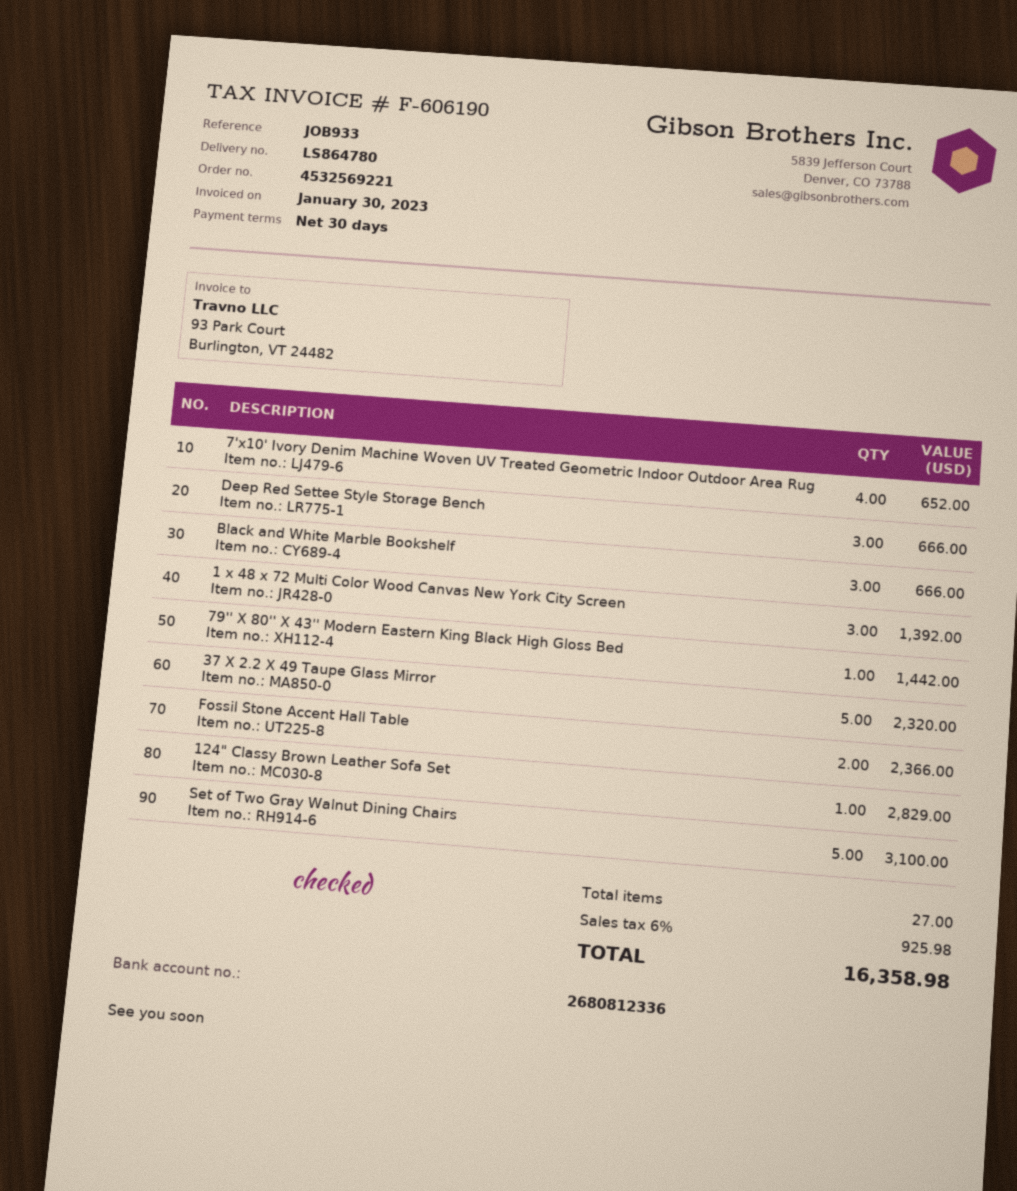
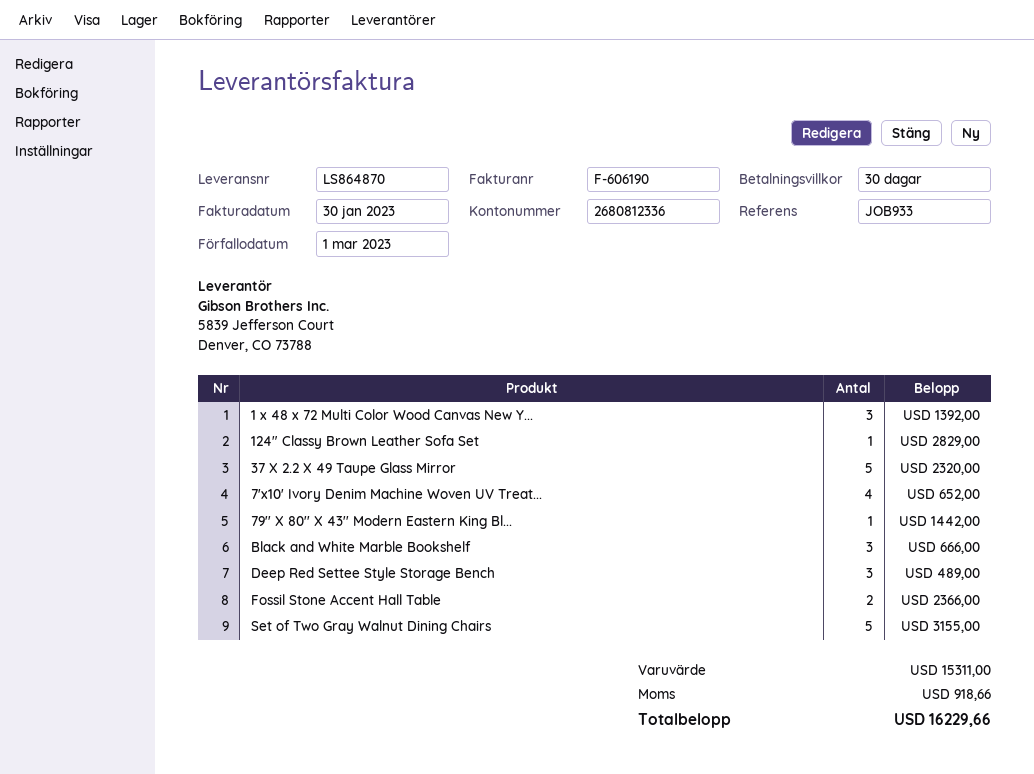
delivery note number: LS864780 -> LS864870
Deep Red Settee Style Storage Bench: 3 for 666.00 -> 3 for 489.00
Set of Two Gray Walnut Dining Chairs: 5 for 3100.00 -> 5 for 3155.00
tax: 925.98 -> 918.66
total: 16358.98 -> 16229.66

